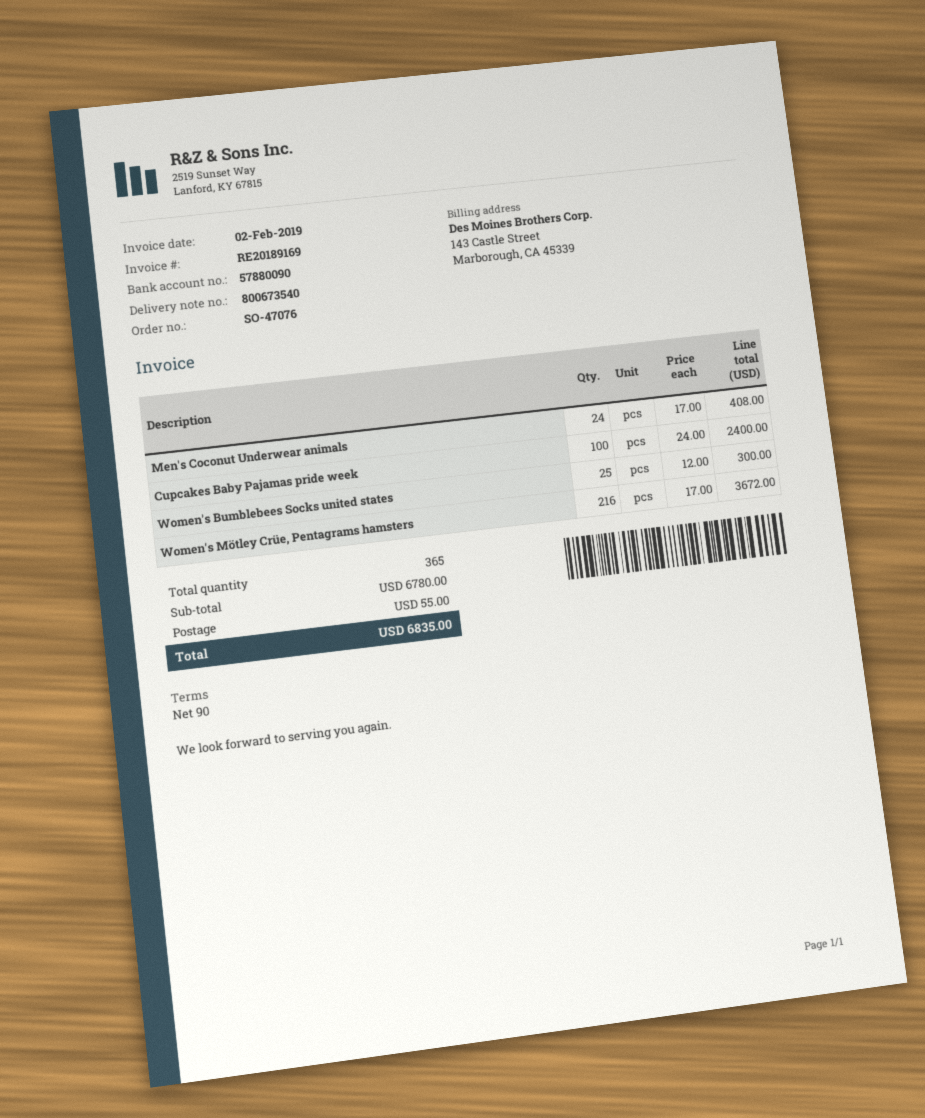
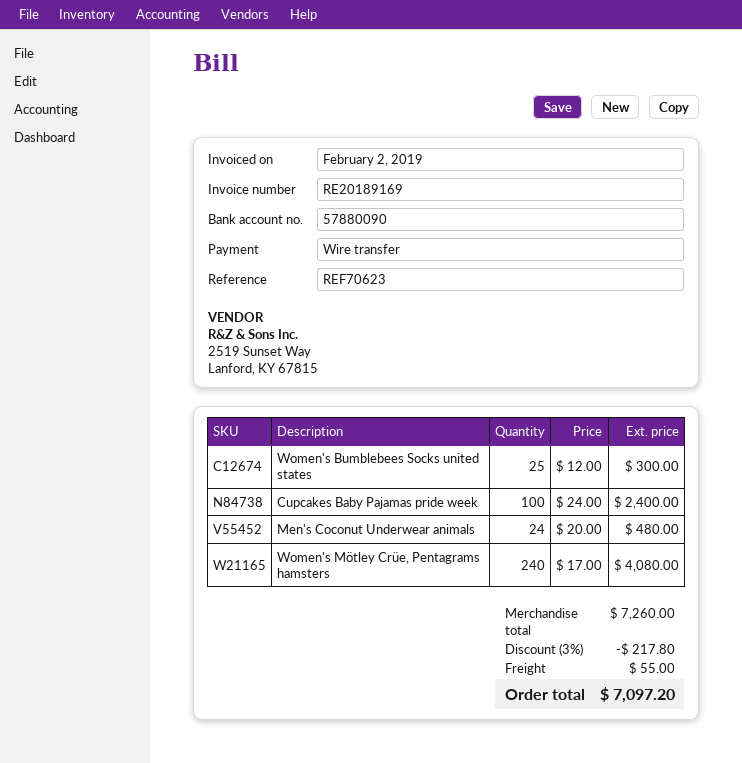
Men's Coconut Underwear animals: 24 x 17.00 = 408.00 -> 24 x 20.00 = 480.00
Women's Mötley Crüe, Pentagrams hamsters: 216 x 17.00 = 3672.00 -> 240 x 17.00 = 4080.00
subtotal: 6780.00 -> 7260.00
discount: none -> 3% = 217.80
total: 6835.00 -> 7097.20

